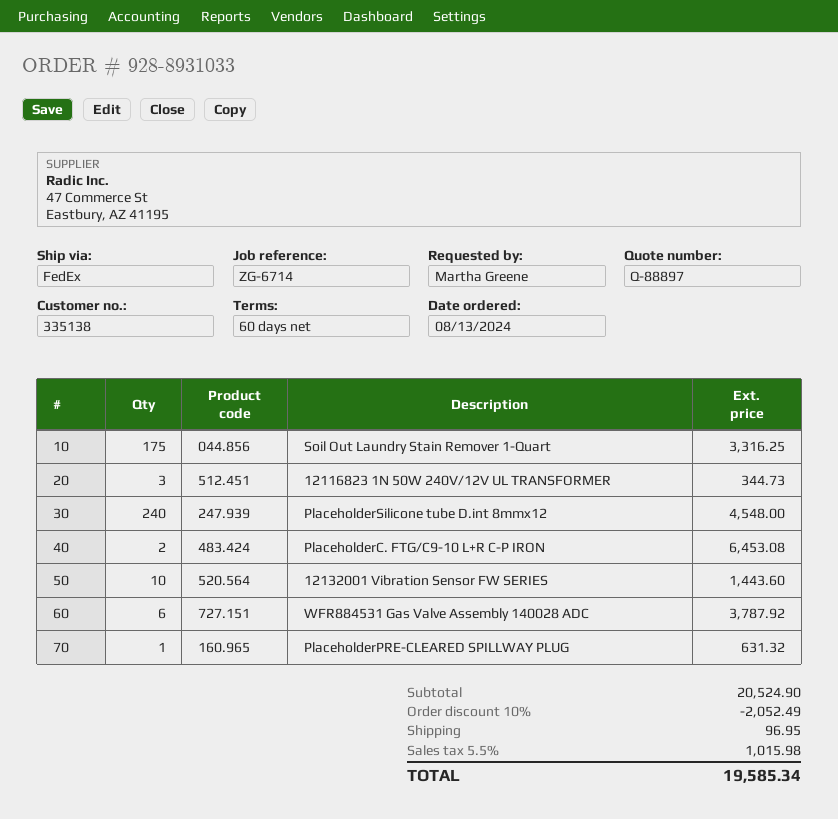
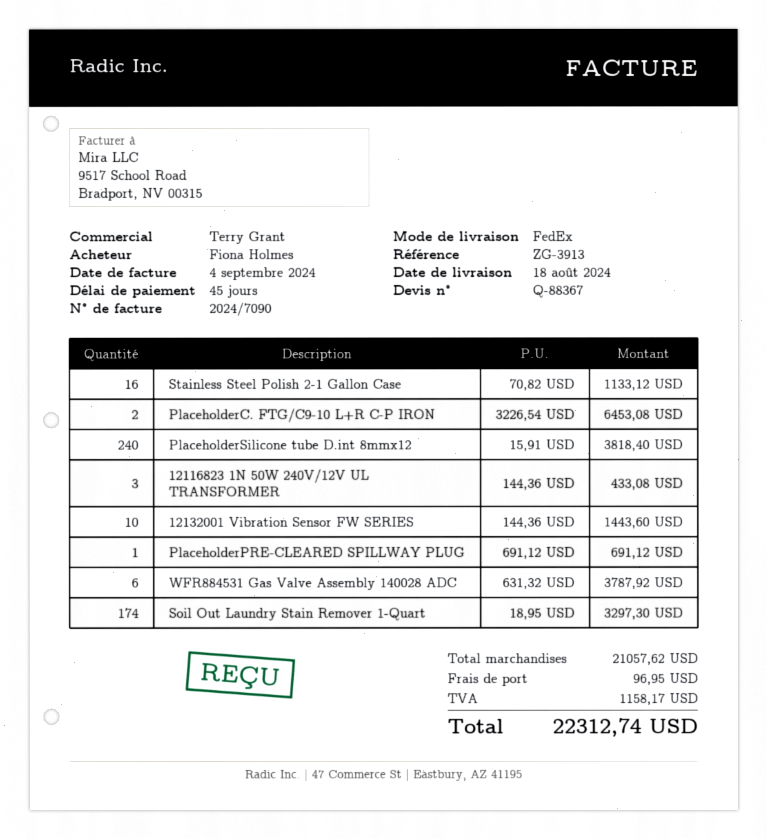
quote number: Q-88897 -> Q-88367
payment terms: 60 days -> 45 days
reference: ZG-6714 -> ZG-3913
ordered by: Martha Greene -> Fiona Holmes
Soil Out Laundry Stain Remover 1-Quart: 175 for 3316.25 -> 174 for 3297.30
12116823 1N 50W 240V/12V UL TRANSFORMER: 3 for 344.73 -> 3 for 433.08
PlaceholderSilicone tube D.int 8mmx12: 240 for 4548.00 -> 240 for 3818.40
PlaceholderPRE-CLEARED SPILLWAY PLUG: 1 for 631.32 -> 1 for 691.12
Stainless Steel Polish 2-1 Gallon Case: none -> 16 for 1133.12
subtotal: 20524.90 -> 21057.62
discount: 10% = 2052.49 -> none
tax: 1015.98 -> 1158.17
total: 19585.34 -> 22312.74

